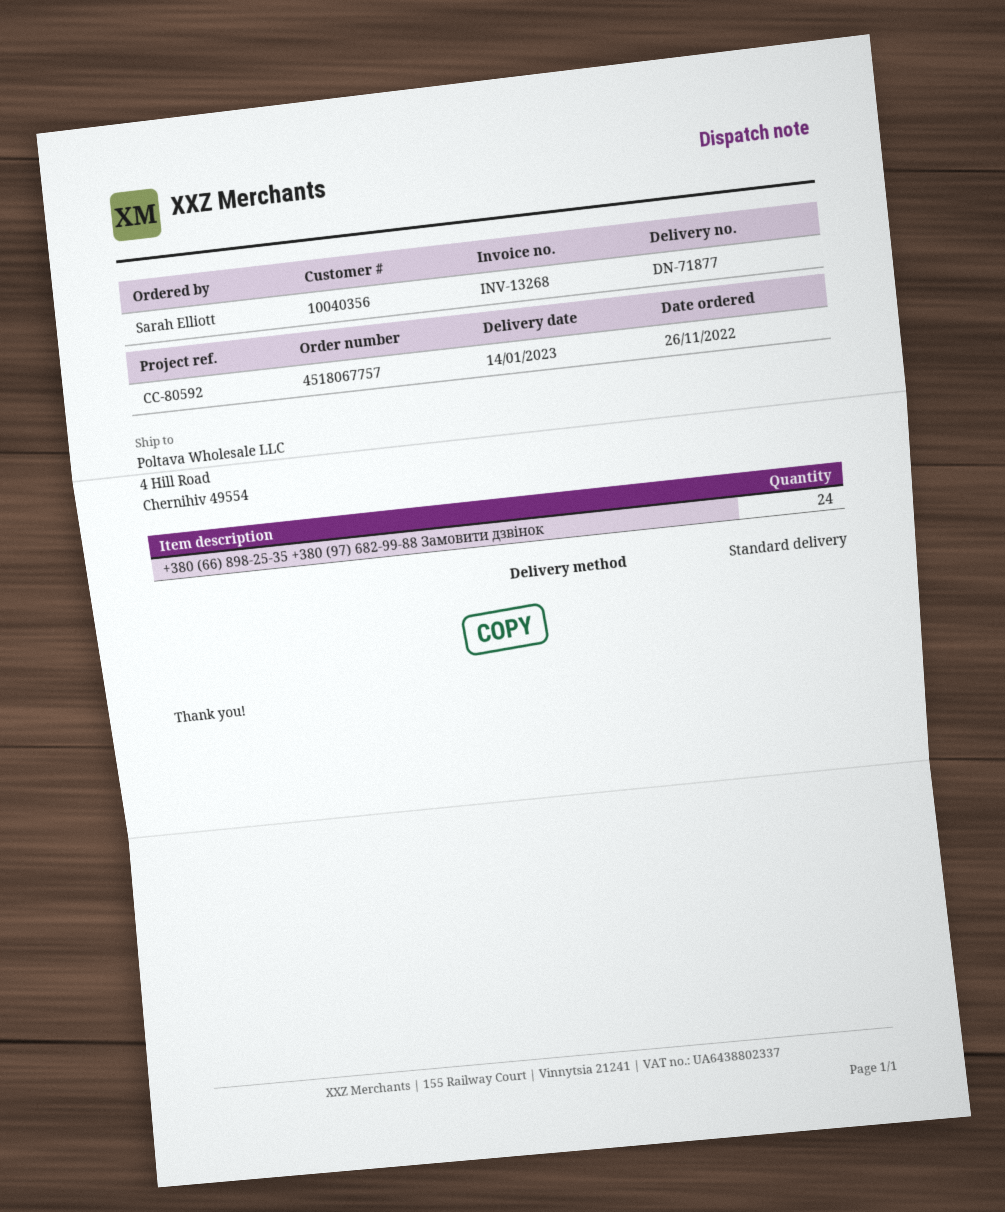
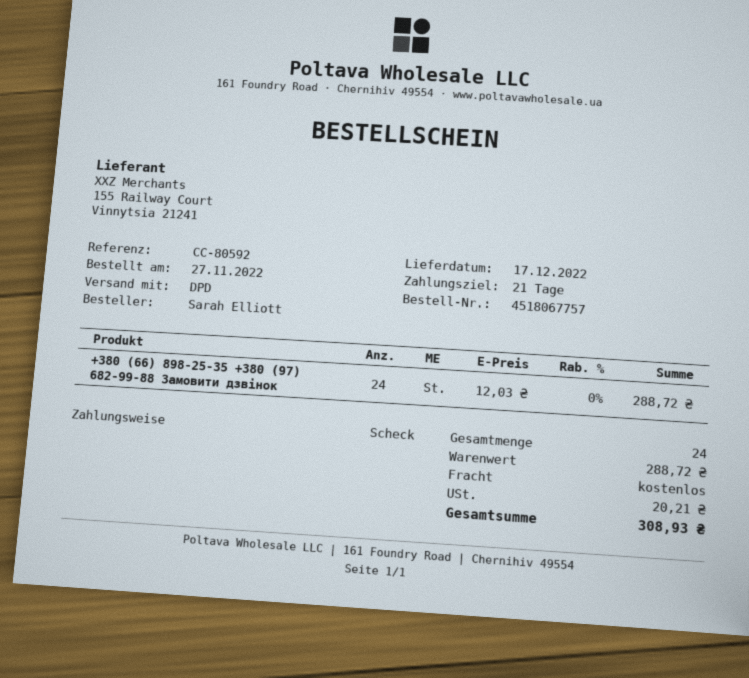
order date: 2022-11-26 -> 2022-11-27
delivery date: 2023-01-14 -> 2022-12-17
shipping method: standard -> DPD

